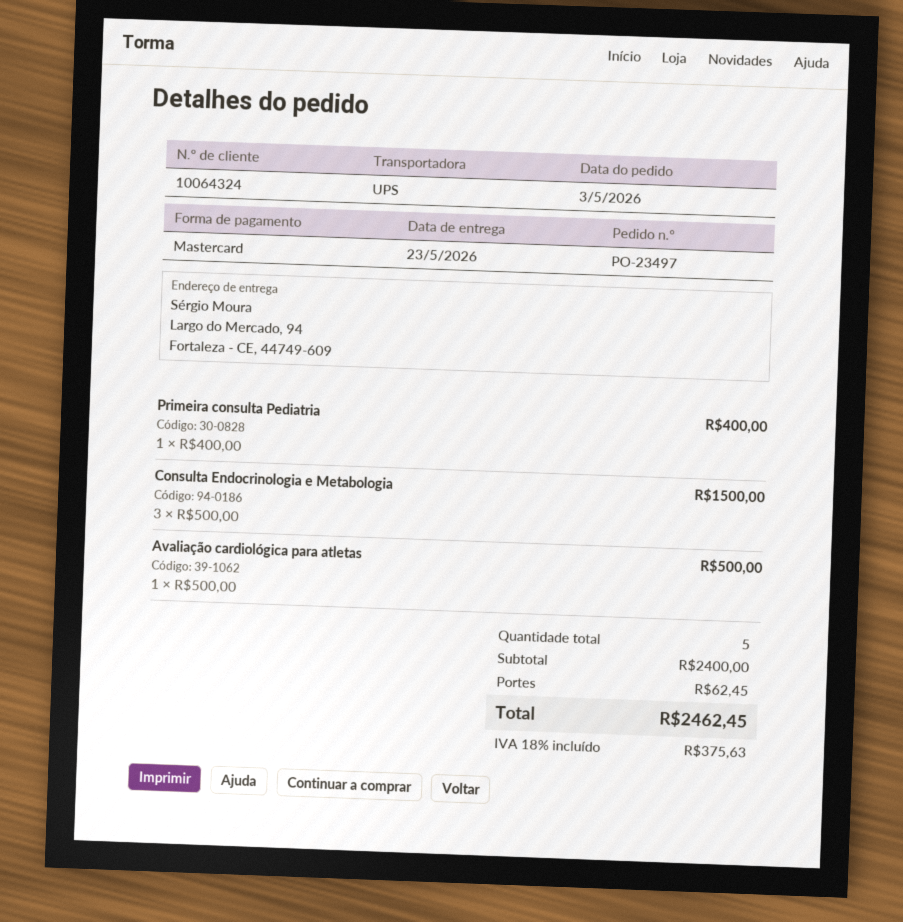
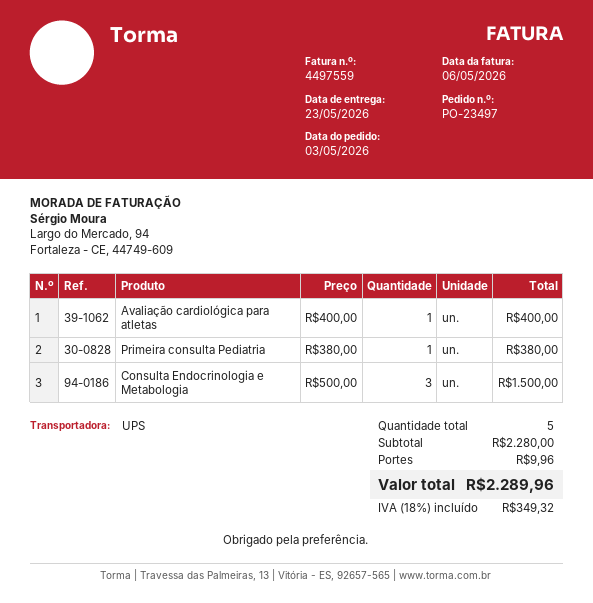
Primeira consulta Pediatria: 1 x 400.00 = 400.00 -> 1 x 380.00 = 380.00
Avaliação cardiológica para atletas: 1 x 500.00 = 500.00 -> 1 x 400.00 = 400.00
subtotal: 2400.00 -> 2280.00
shipping: 62.45 -> 9.96
tax: 18% = 375.63 -> 18% = 349.32
total: 2462.45 -> 2289.96

